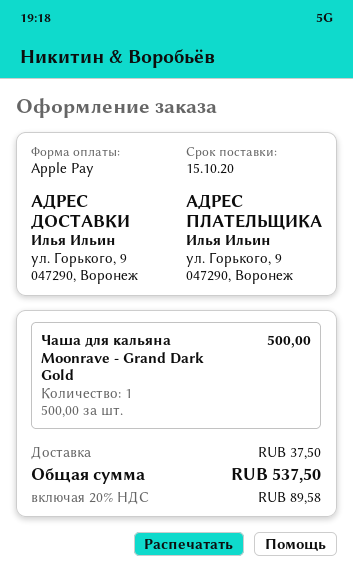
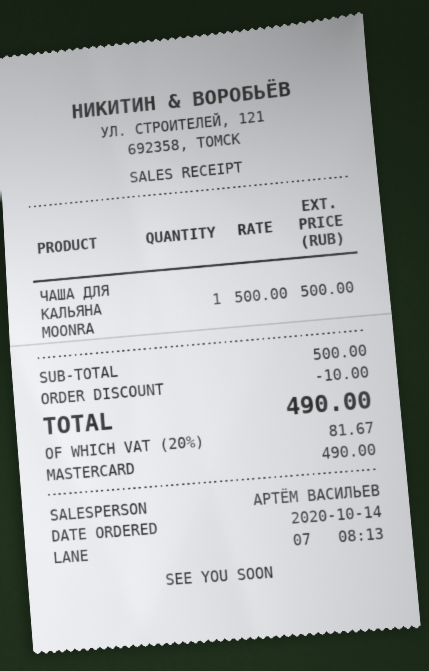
payment method: Apple Pay -> Mastercard
discount: none -> 10.00
shipping: 37.50 -> none
tax: 20% = 89.58 -> 20% = 81.67
total: 537.50 -> 490.00

